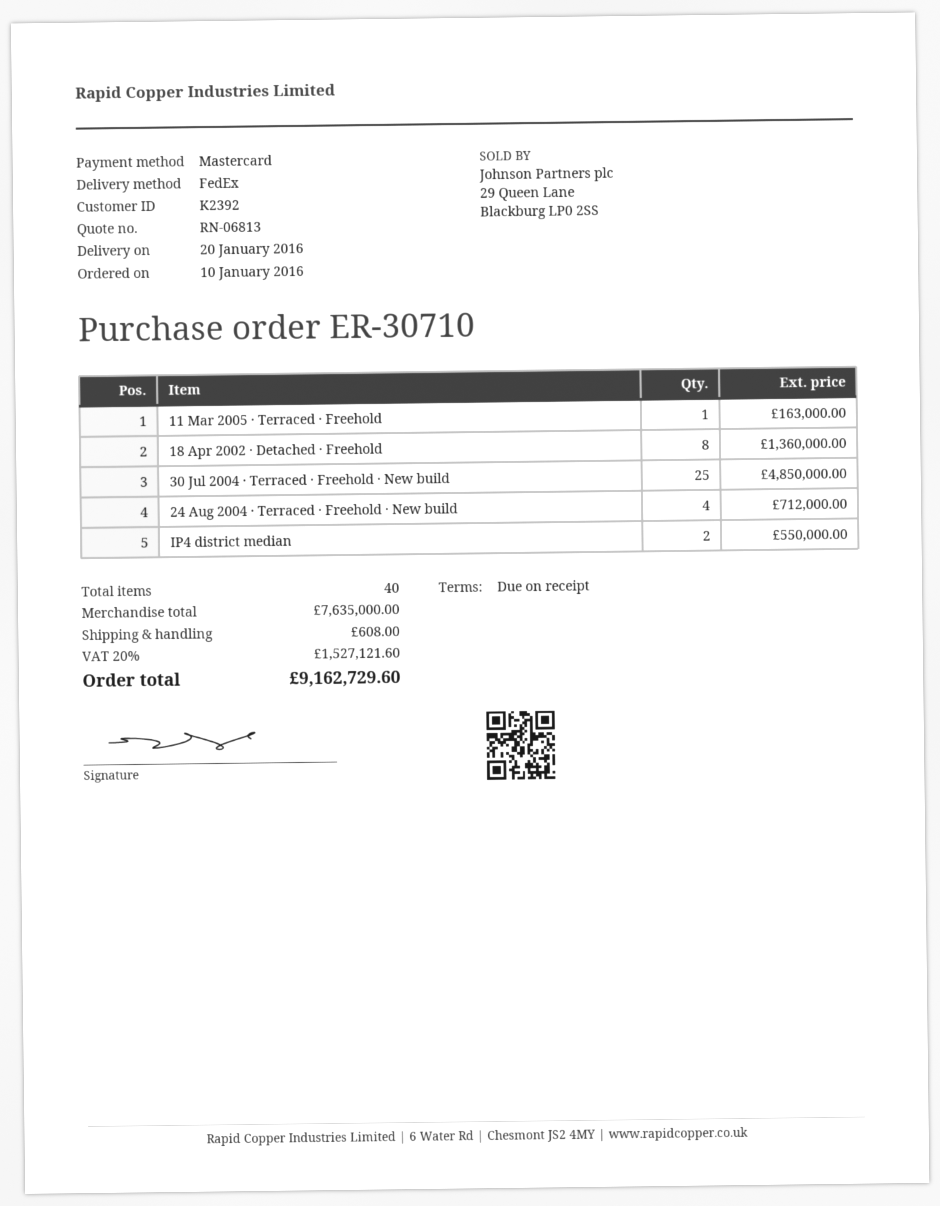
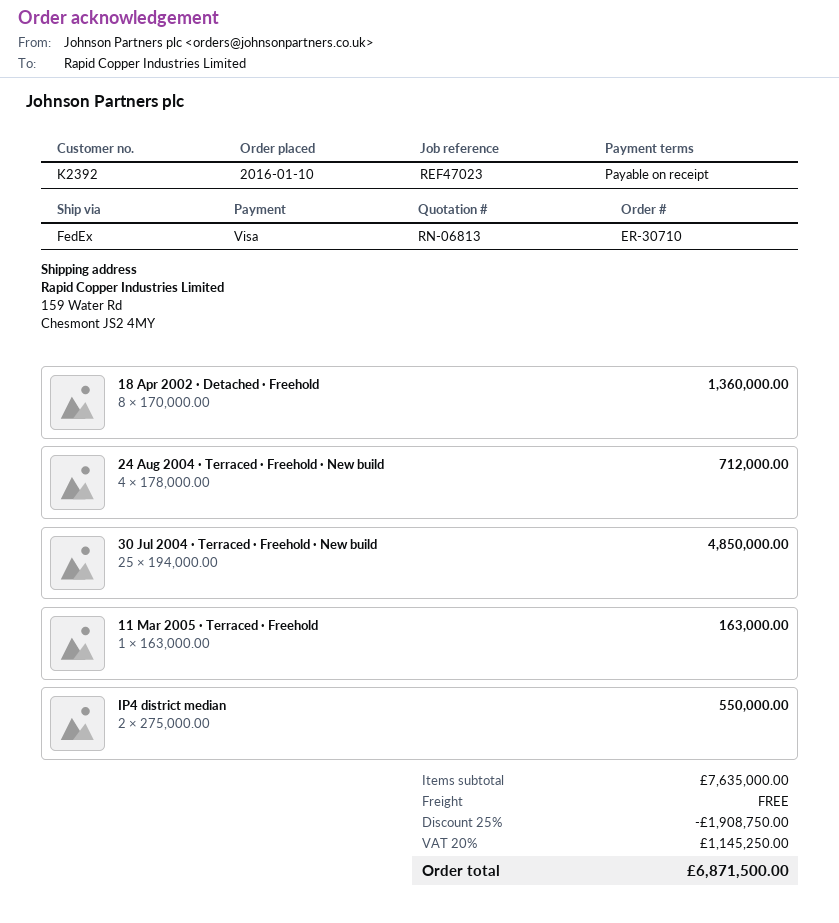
payment method: Mastercard -> Visa
discount: none -> 25% = 1908750.00
shipping: 608.00 -> 0.00
tax: 20% = 1527121.60 -> 20% = 1145250.00
total: 9162729.60 -> 6871500.00

